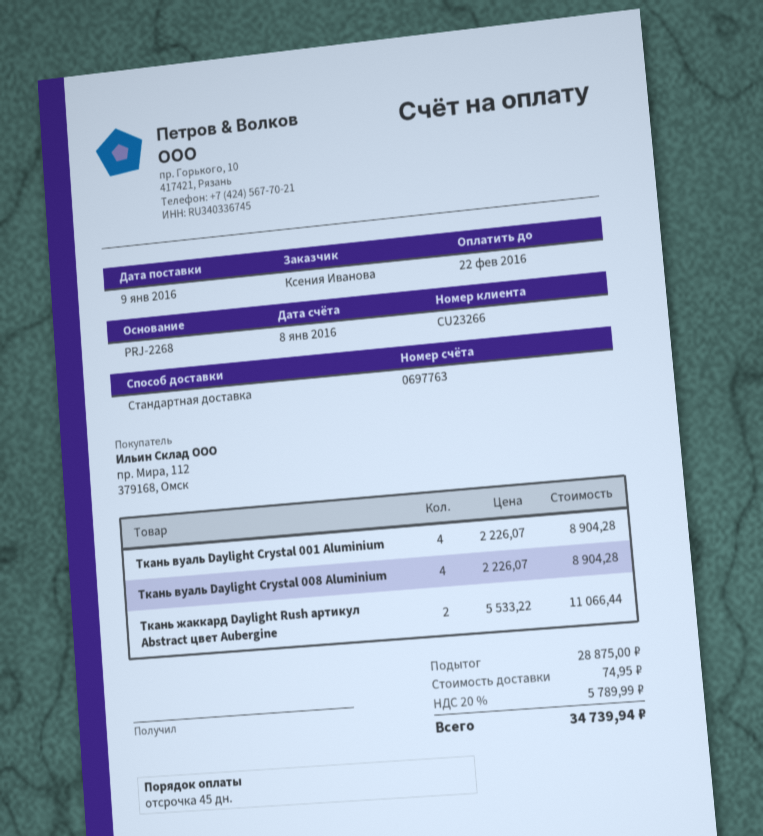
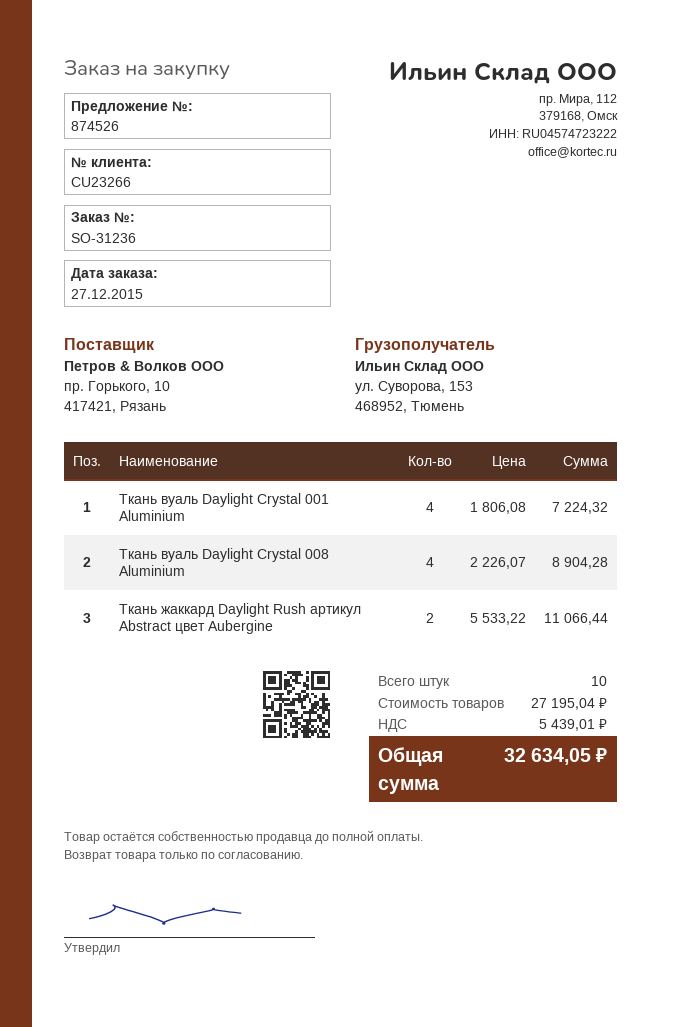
Ткань вуаль Daylight Crystal 001 Aluminium: 4 x 2226.07 = 8904.28 -> 4 x 1806.08 = 7224.32
subtotal: 28875.00 -> 27195.04
shipping: 74.95 -> none
tax: 5789.99 -> 5439.01
total: 34739.94 -> 32634.05

